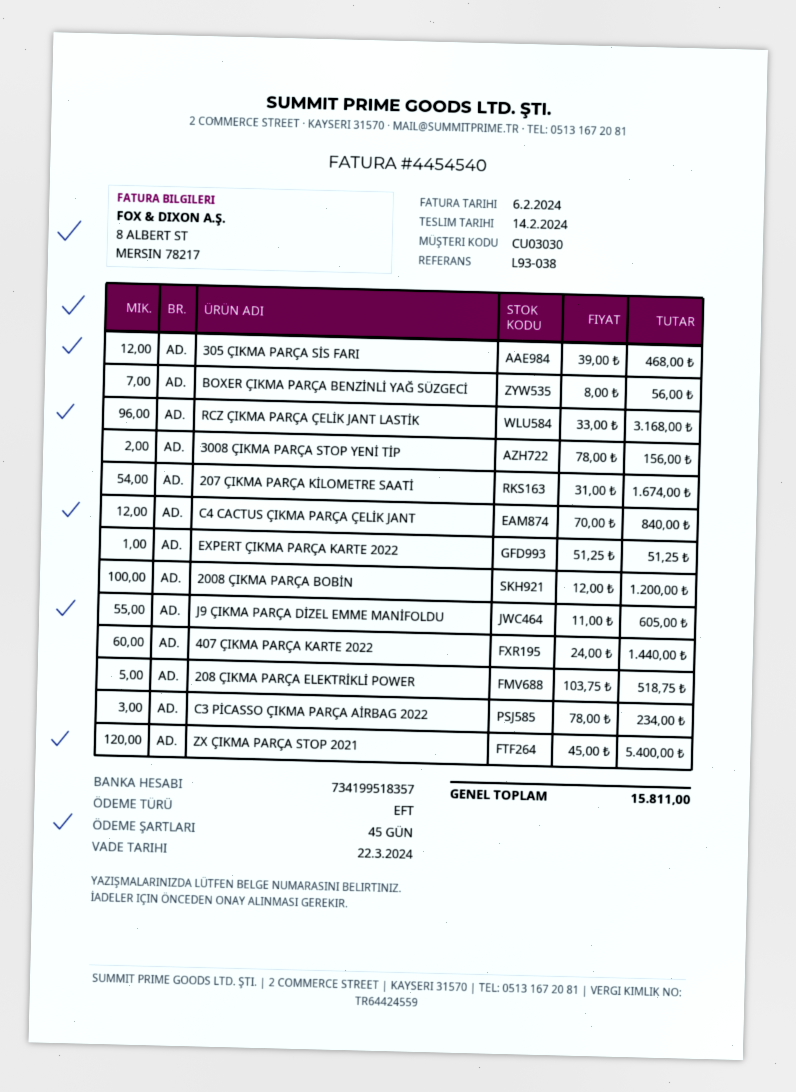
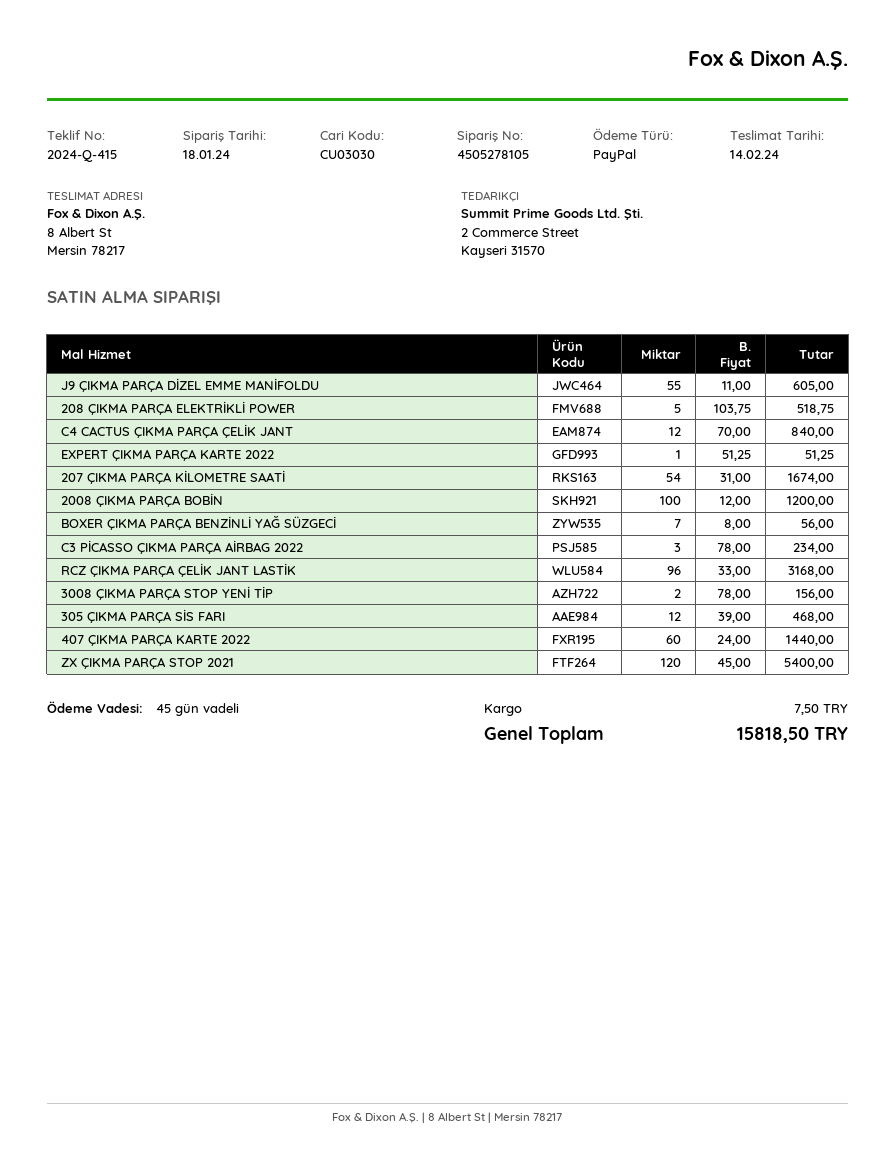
payment method: bank transfer -> PayPal
shipping: none -> 7.50
total: 15811.00 -> 15818.50

